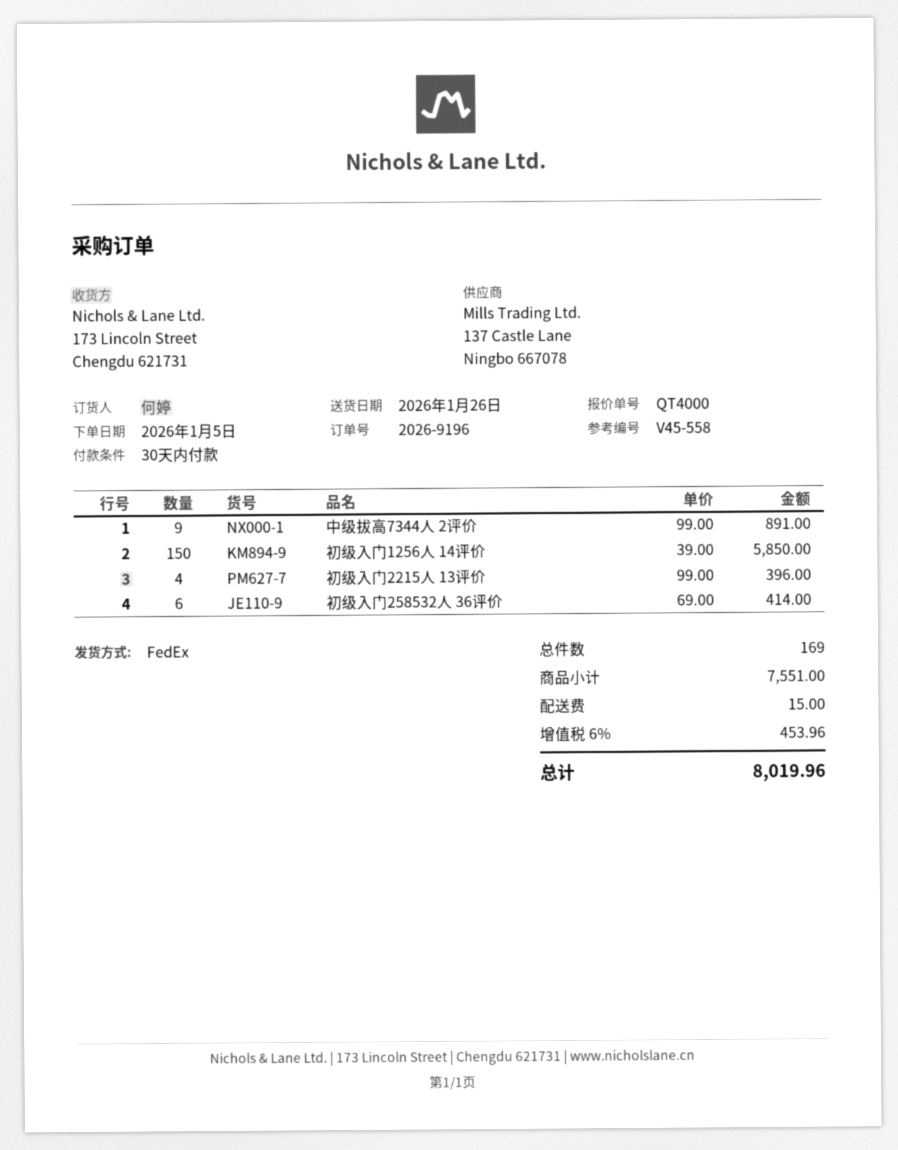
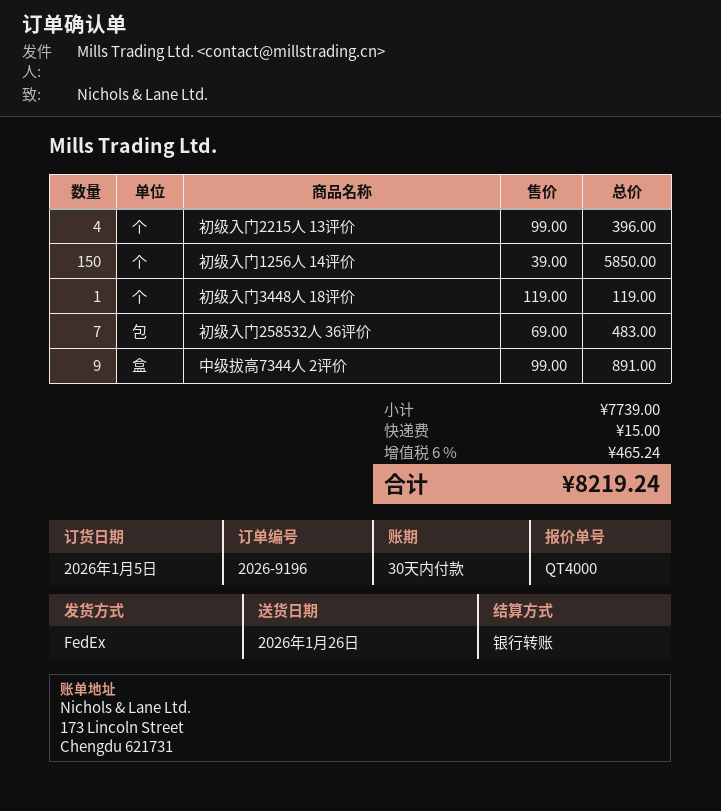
初级入门258532人 36评价: 6 x 69.00 = 414.00 -> 7 x 69.00 = 483.00
初级入门3448人 18评价: none -> 1 x 119.00 = 119.00
subtotal: 7551.00 -> 7739.00
tax: 6% = 453.96 -> 6% = 465.24
total: 8019.96 -> 8219.24

